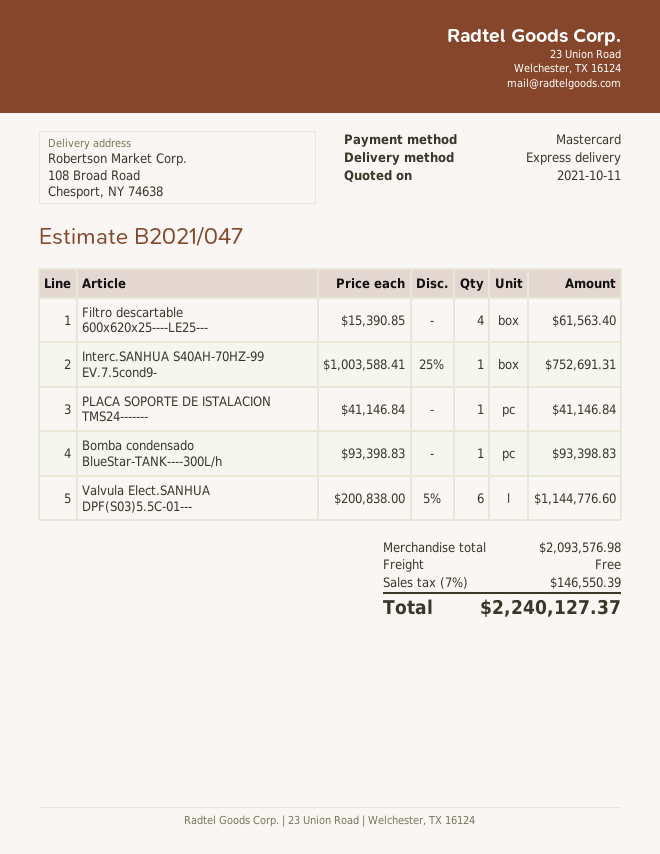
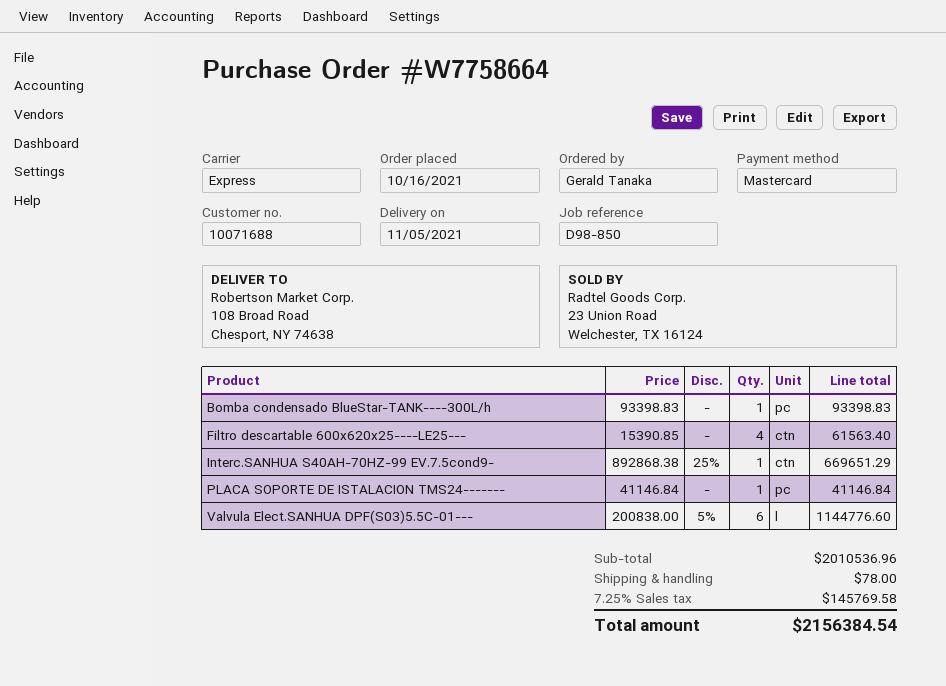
Interc.SANHUA S40AH-70HZ-99 EV.7.5cond9-: 1 x 1003588.41 - 25% = 752691.31 -> 1 x 892868.38 - 25% = 669651.29
subtotal: 2093576.98 -> 2010536.96
shipping: 0.00 -> 78.00
tax: 7% = 146550.39 -> 7.25% = 145769.58
total: 2240127.37 -> 2156384.54

